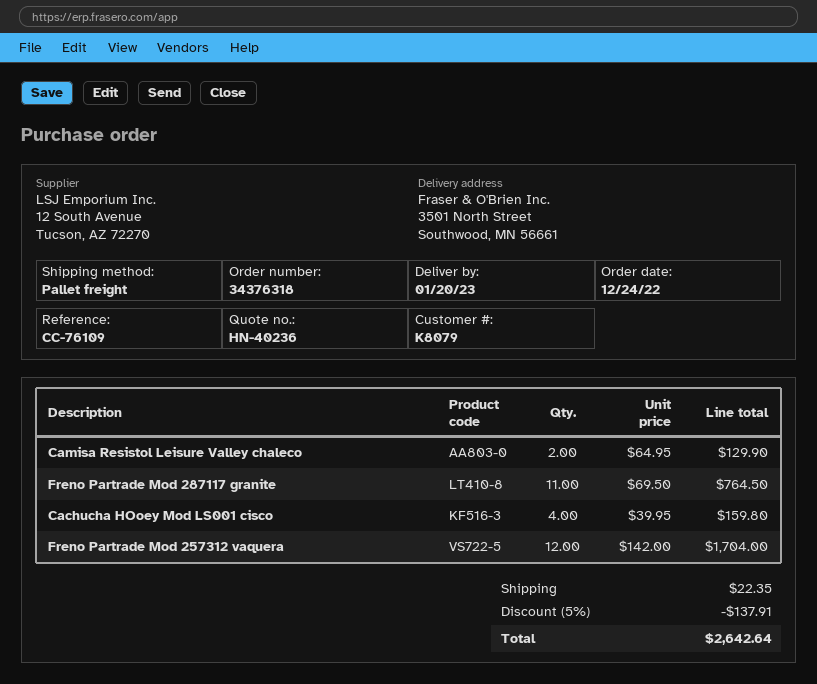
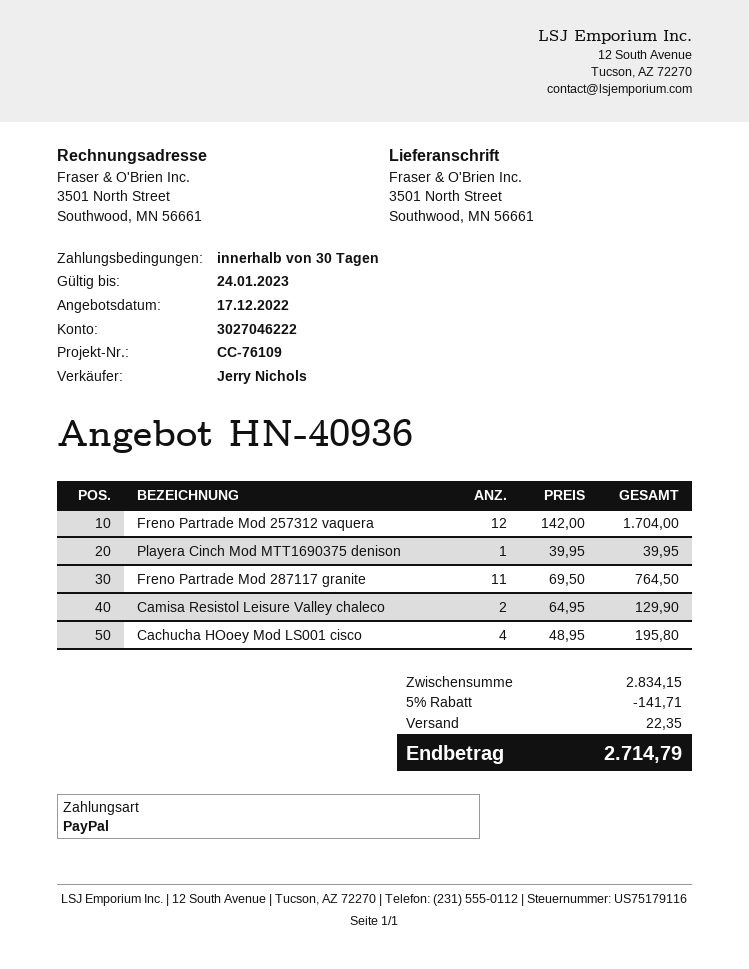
quote number: HN-40236 -> HN-40936
Cachucha HOoey Mod LS001 cisco: 4 x 39.95 = 159.80 -> 4 x 48.95 = 195.80
Playera Cinch Mod MTT1690375 denison: none -> 1 x 39.95 = 39.95
discount: 5% = 137.91 -> 5% = 141.71
total: 2642.64 -> 2714.79

